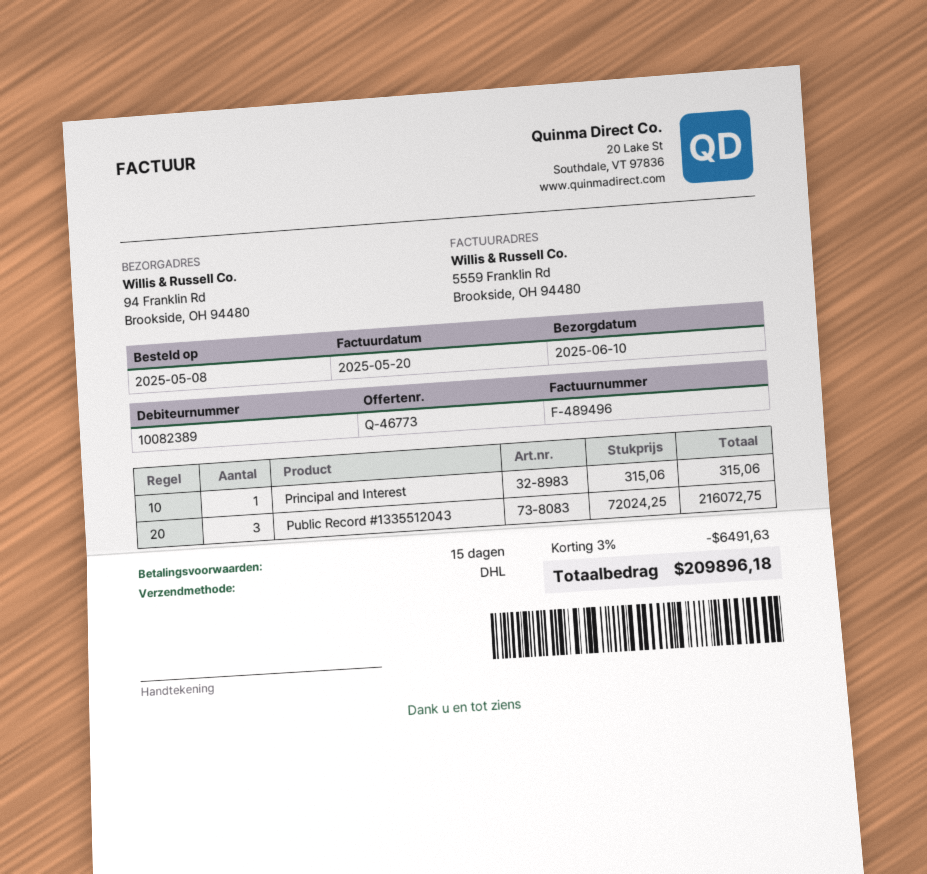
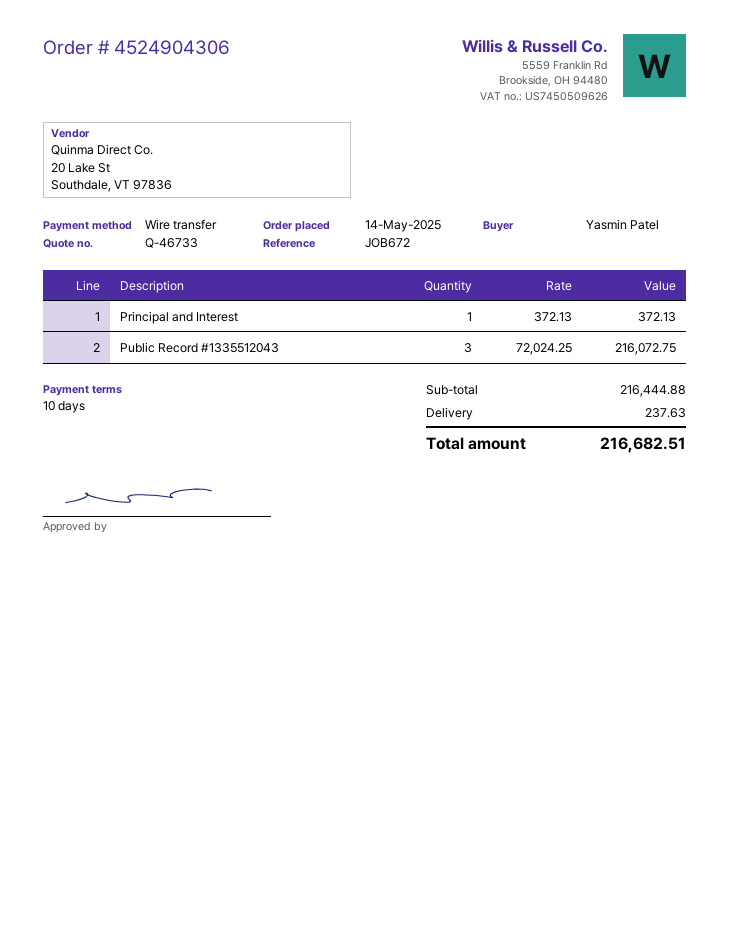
quote number: Q-46773 -> Q-46733
order date: 2025-05-08 -> 2025-05-14
payment terms: 15 days -> 10 days
Principal and Interest: 1 x 315.06 = 315.06 -> 1 x 372.13 = 372.13
discount: 3% = 6491.63 -> none
shipping: none -> 237.63
total: 209896.18 -> 216682.51

